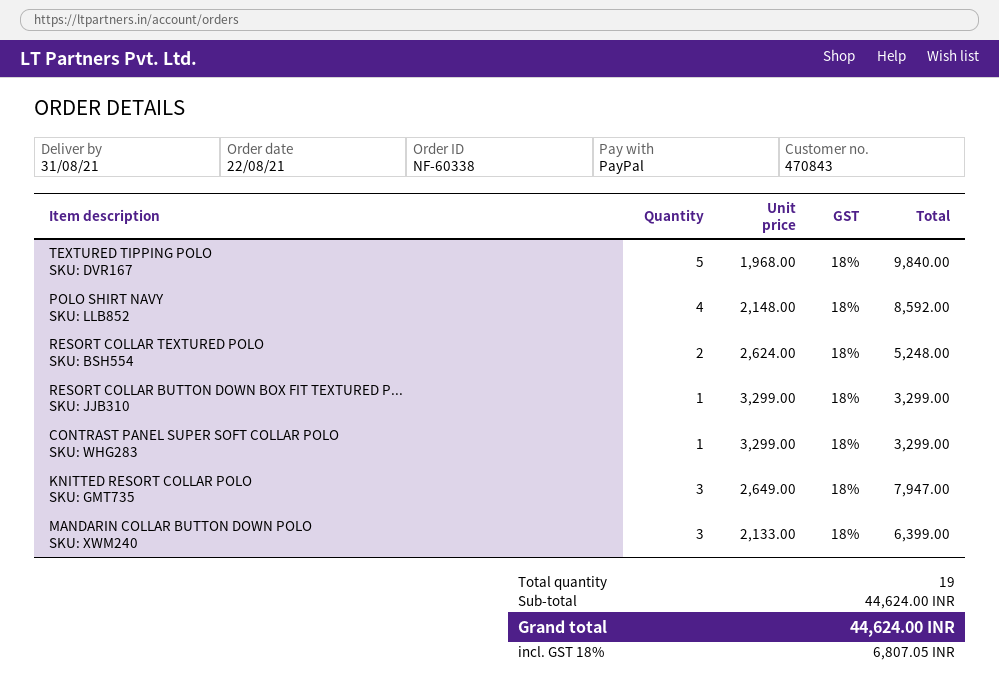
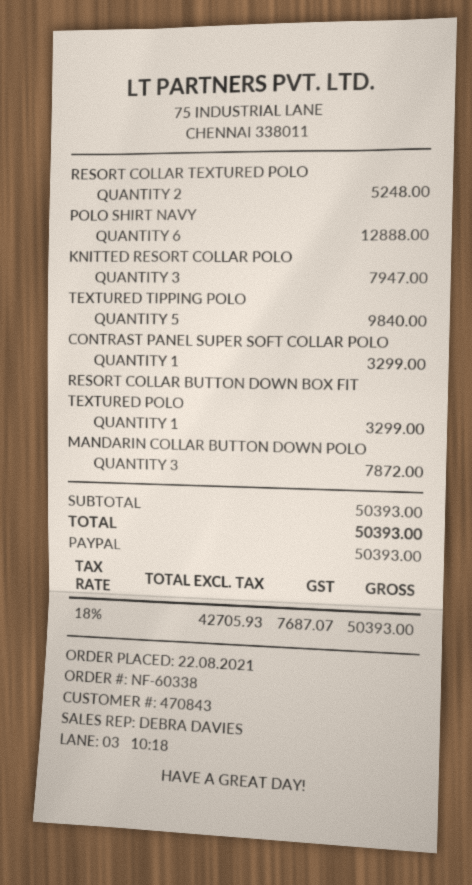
POLO SHIRT NAVY: 4 for 8592.00 -> 6 for 12888.00
MANDARIN COLLAR BUTTON DOWN POLO: 3 for 6399.00 -> 3 for 7872.00
subtotal: 44624.00 -> 50393.00
tax: 18% = 6807.05 -> 18% = 7687.07
total: 44624.00 -> 50393.00

